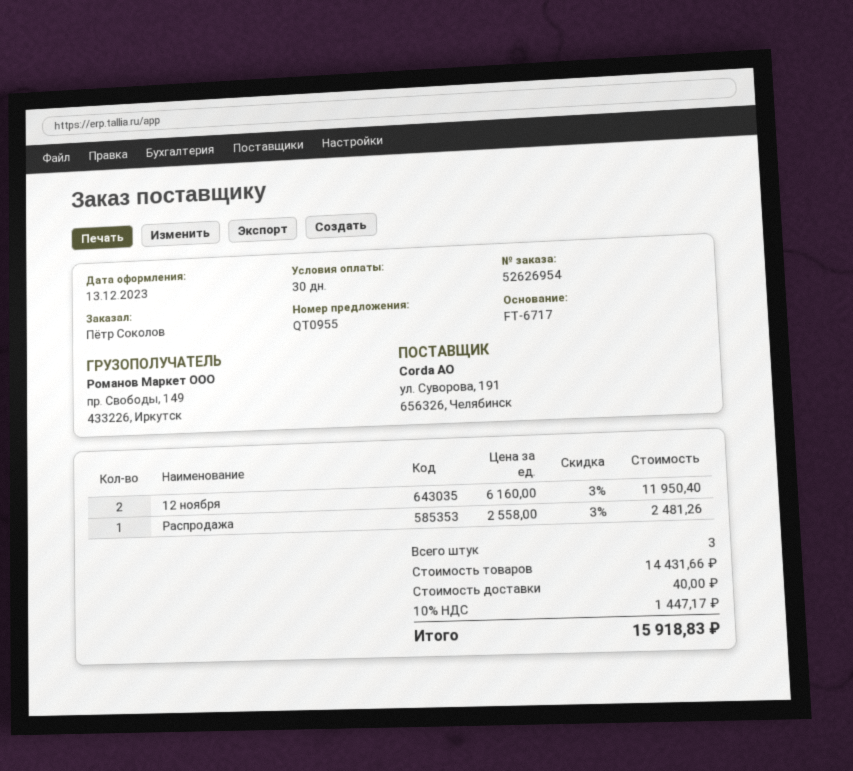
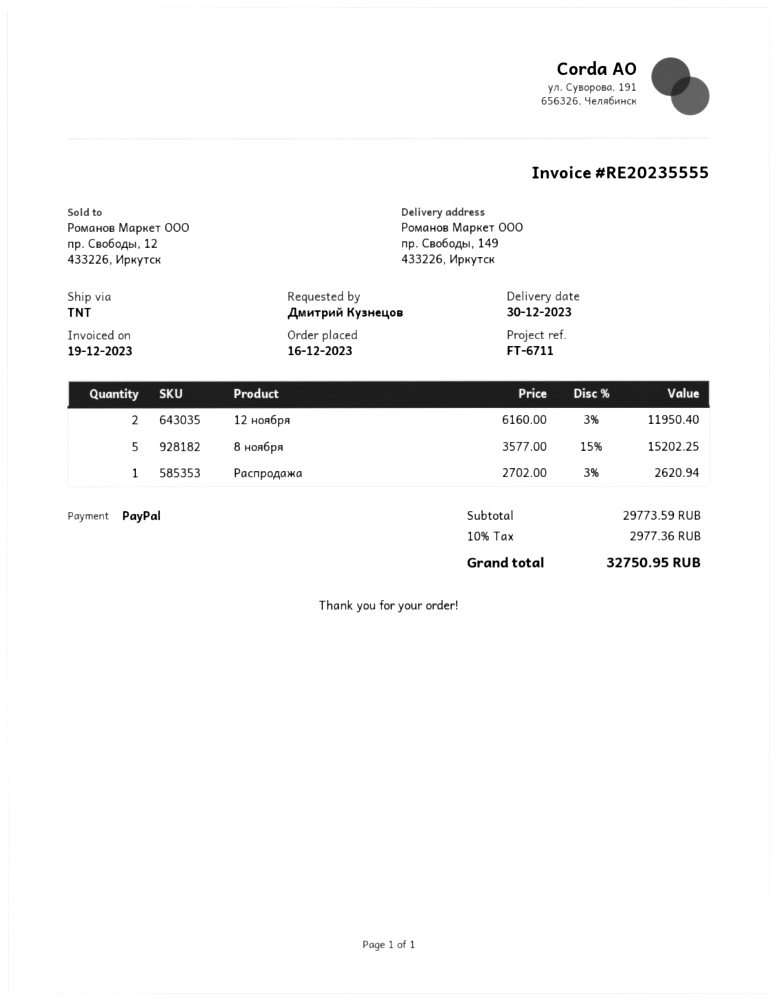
order date: 2023-12-13 -> 2023-12-16
reference: FT-6717 -> FT-6711
ordered by: Пётр Соколов -> Дмитрий Кузнецов
Распродажа: 1 x 2558.00 - 3% = 2481.26 -> 1 x 2702.00 - 3% = 2620.94
8 ноября: none -> 5 x 3577.00 - 15% = 15202.25
subtotal: 14431.66 -> 29773.59
shipping: 40.00 -> none
tax: 10% = 1447.17 -> 10% = 2977.36
total: 15918.83 -> 32750.95

